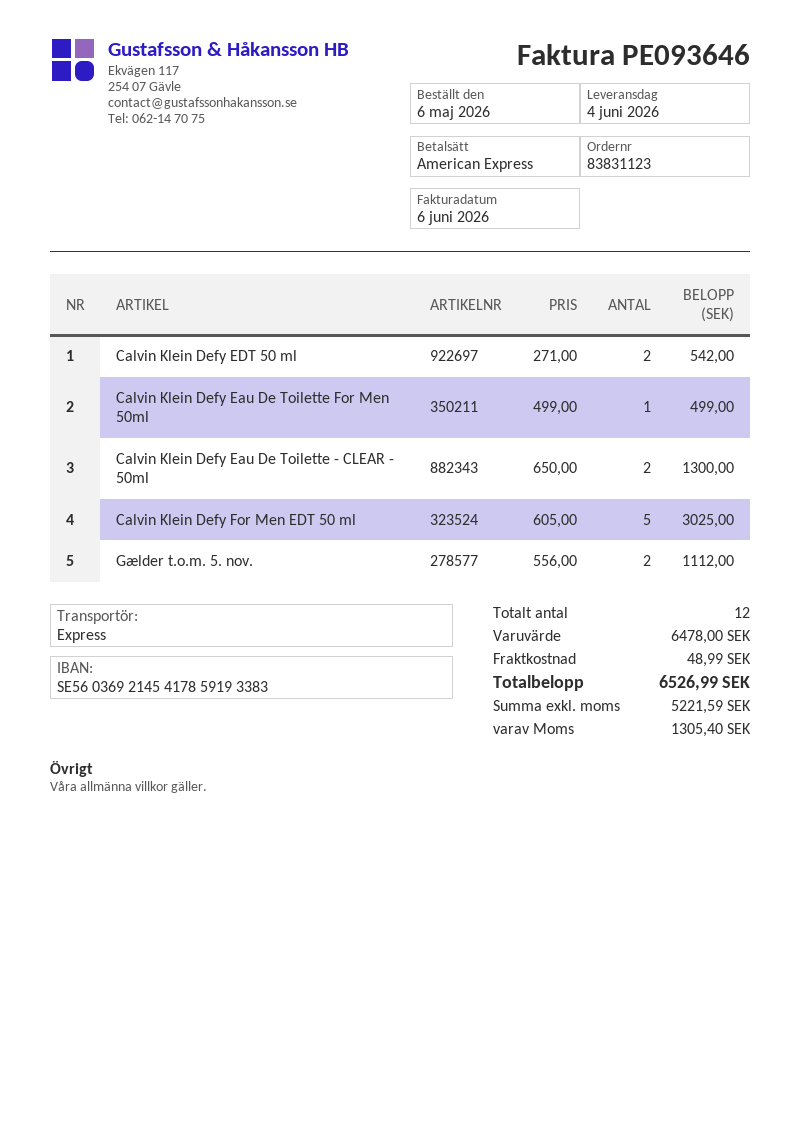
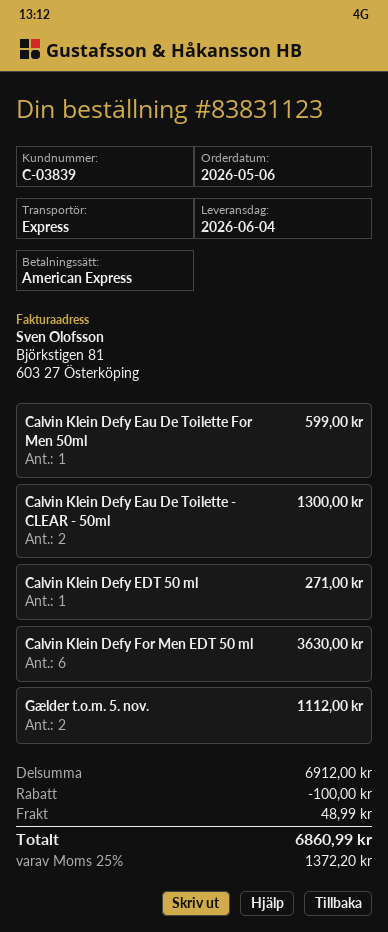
Calvin Klein Defy EDT 50 ml: 2 for 542.00 -> 1 for 271.00
Calvin Klein Defy Eau De Toilette For Men 50ml: 1 for 499.00 -> 1 for 599.00
Calvin Klein Defy For Men EDT 50 ml: 5 for 3025.00 -> 6 for 3630.00
subtotal: 6478.00 -> 6912.00
discount: none -> 100.00
tax: 1305.40 -> 1372.20
total: 6526.99 -> 6860.99

